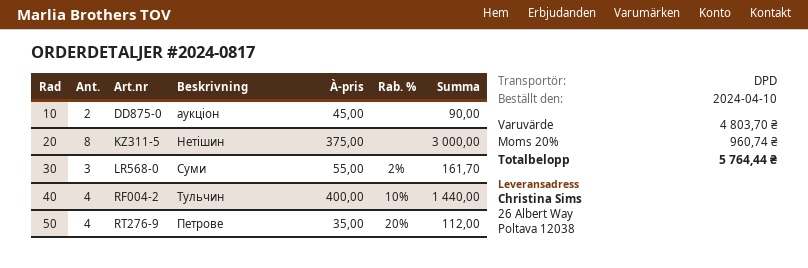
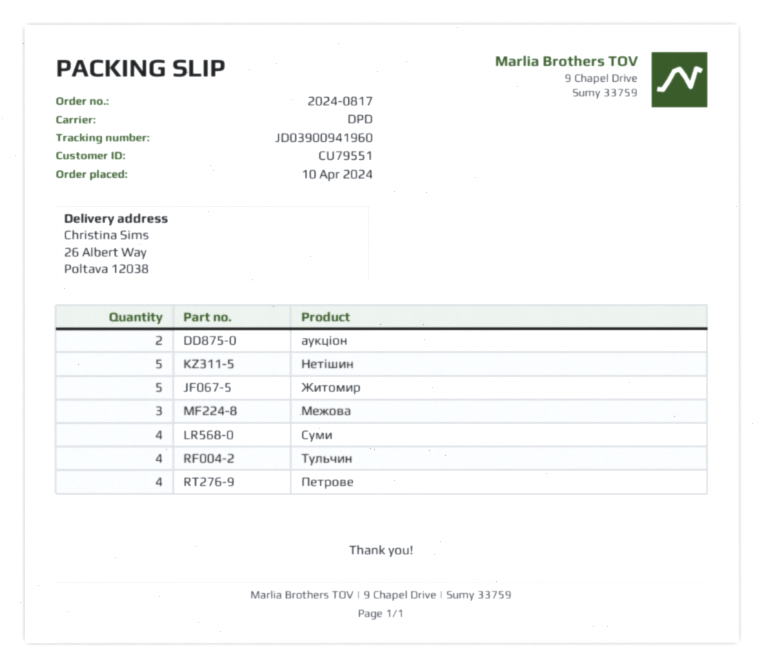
Нетішин: 8 -> 5
Суми: 3 -> 4
Житомир: none -> 5
Межова: none -> 3

